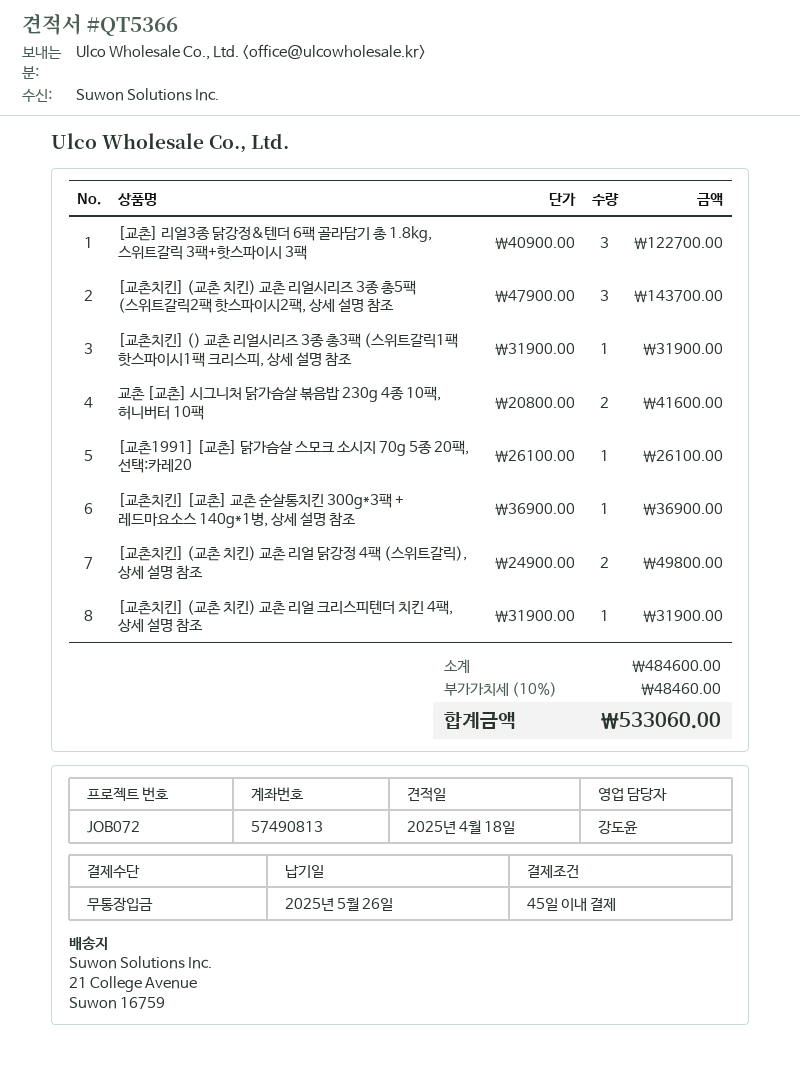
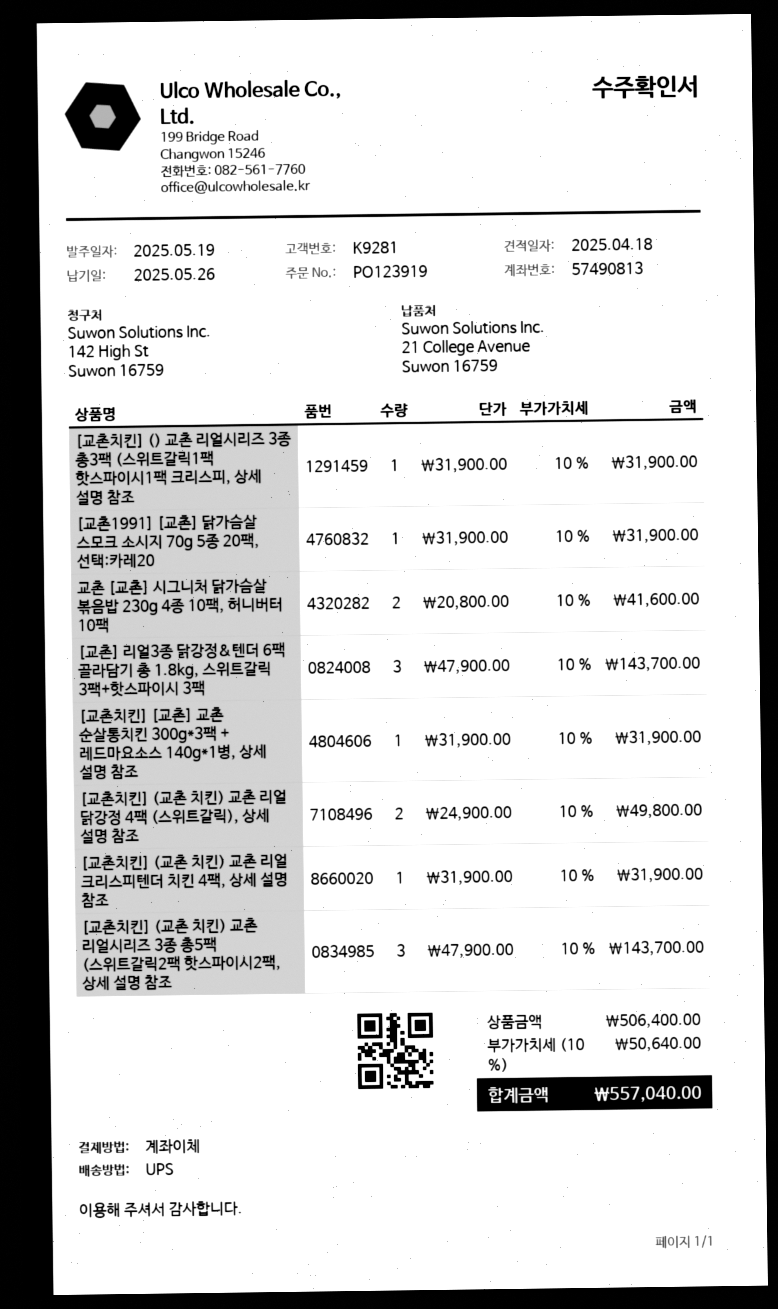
[교촌] 리얼3종 닭강정&텐더 6팩 골라담기 총 1.8kg, 스위트갈릭 3팩+핫스파이시 3팩: 3 x 40900.00 = 122700.00 -> 3 x 47900.00 = 143700.00
[교촌1991] [교촌] 닭가슴살 스모크 소시지 70g 5종 20팩, 선택:카레20: 1 x 26100.00 = 26100.00 -> 1 x 31900.00 = 31900.00
[교촌치킨] [교촌] 교촌 순살통치킨 300g*3팩 + 레드마요소스 140g*1병, 상세 설명 참조: 1 x 36900.00 = 36900.00 -> 1 x 31900.00 = 31900.00
subtotal: 484600.00 -> 506400.00
tax: 10% = 48460.00 -> 10% = 50640.00
total: 533060.00 -> 557040.00

